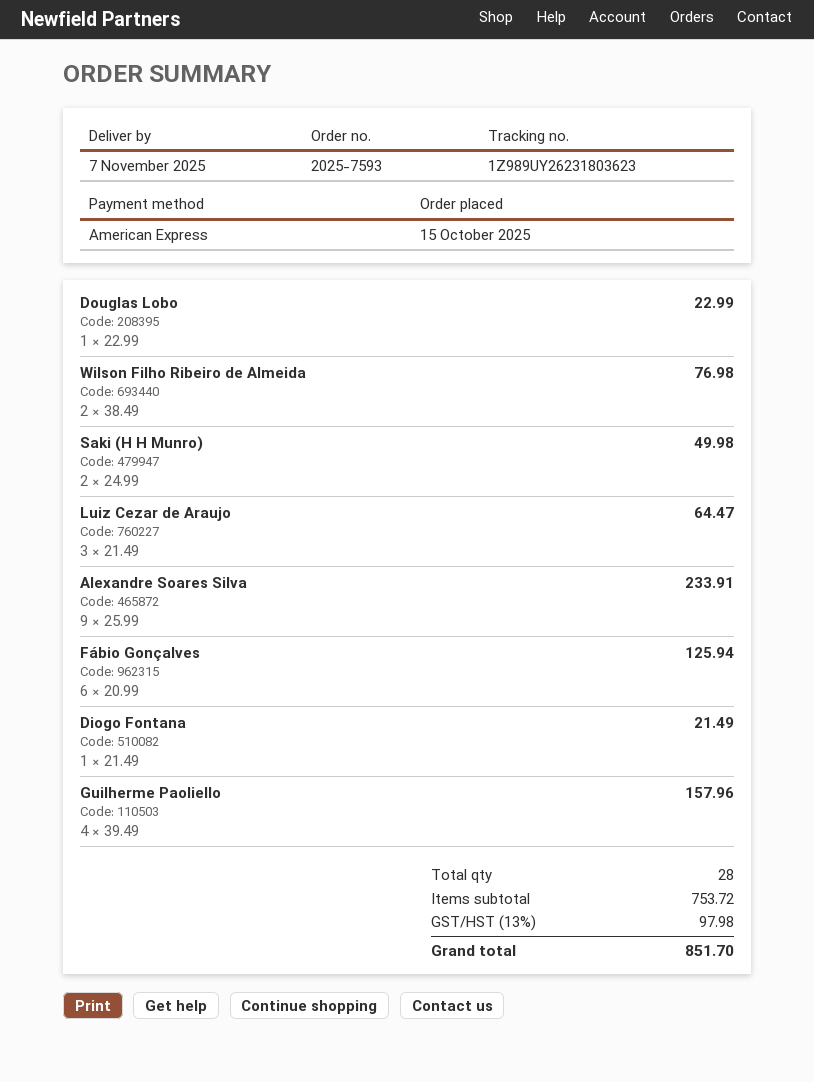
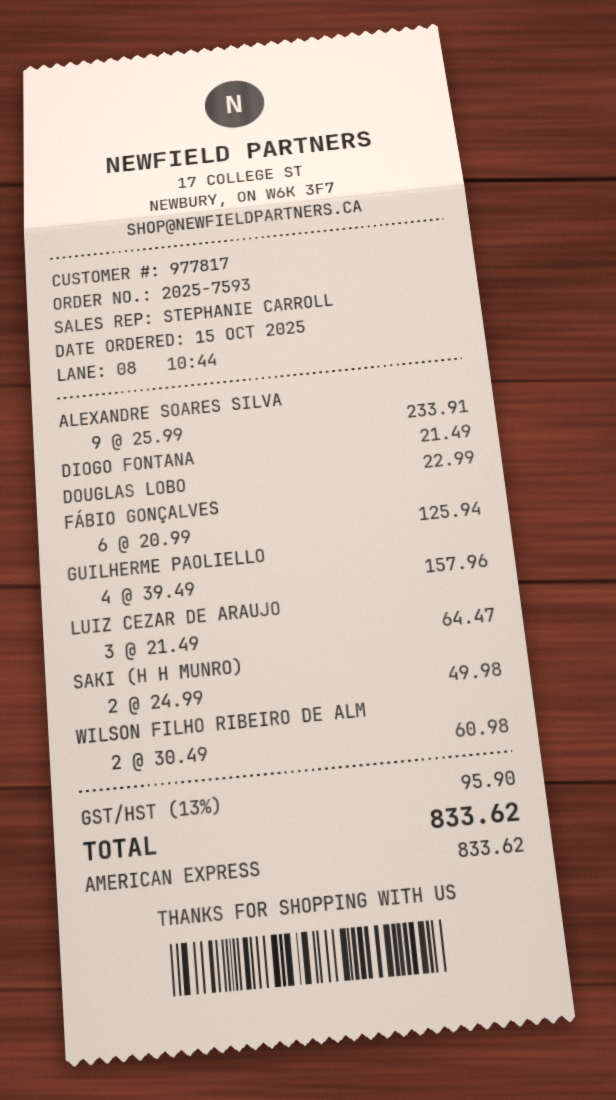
Wilson Filho Ribeiro de Almeida: 2 x 38.49 = 76.98 -> 2 x 30.49 = 60.98
tax: 13% = 97.98 -> 13% = 95.90
total: 851.70 -> 833.62

